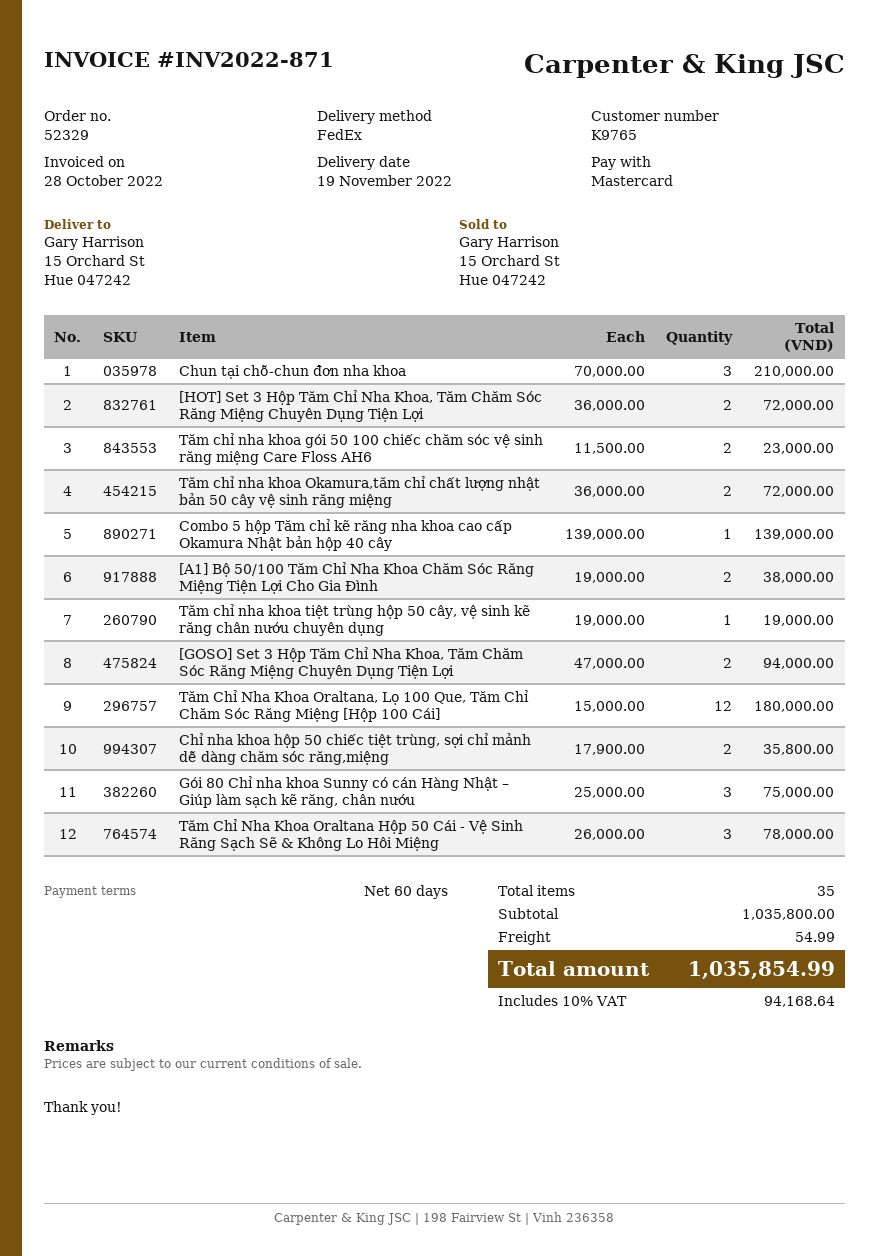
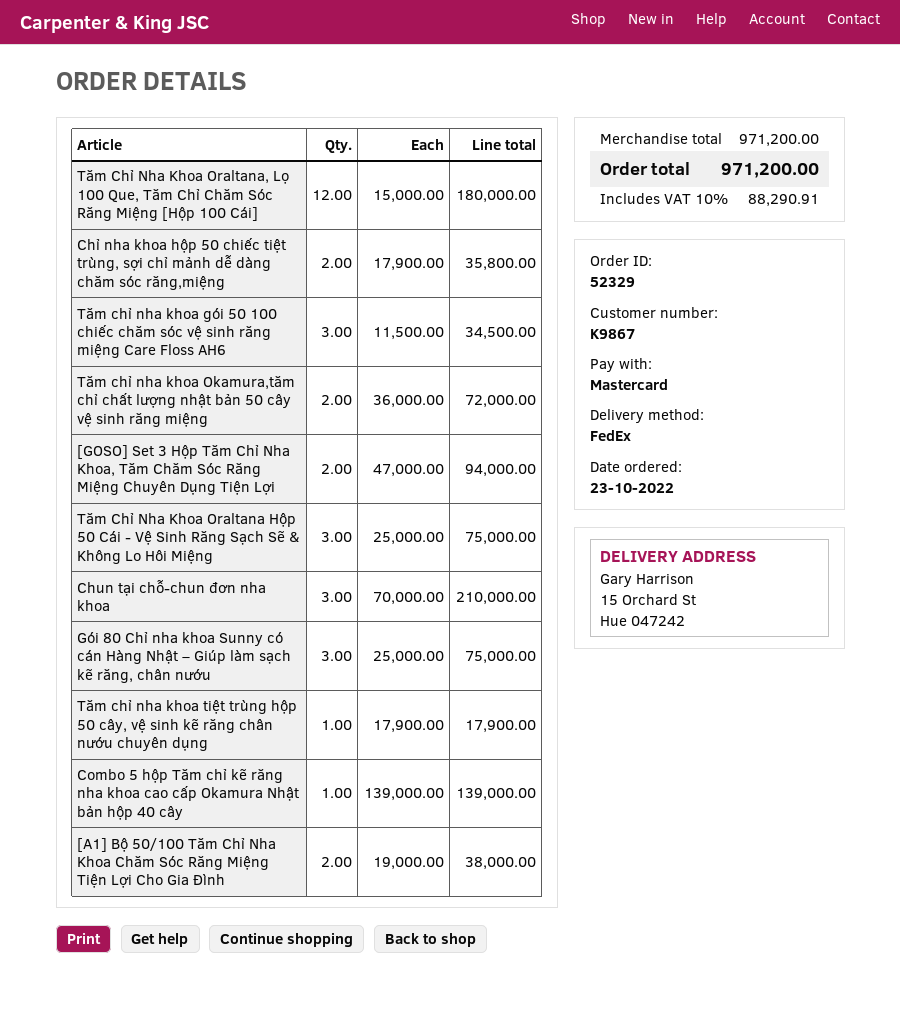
customer number: K9765 -> K9867
[HOT] Set 3 Hộp Tăm Chỉ Nha Khoa, Tăm Chăm Sóc Răng Miệng Chuyên Dụng Tiện Lợi: 2 x 36000.00 = 72000.00 -> none
Tăm chỉ nha khoa gói 50 100 chiếc chăm sóc vệ sinh răng miệng Care Floss AH6: 2 x 11500.00 = 23000.00 -> 3 x 11500.00 = 34500.00
Tăm chỉ nha khoa tiệt trùng hộp 50 cây, vệ sinh kẽ răng chân nướu chuyên dụng: 1 x 19000.00 = 19000.00 -> 1 x 17900.00 = 17900.00
Tăm Chỉ Nha Khoa Oraltana Hộp 50 Cái - Vệ Sinh Răng Sạch Sẽ & Không Lo Hôi Miệng: 3 x 26000.00 = 78000.00 -> 3 x 25000.00 = 75000.00
subtotal: 1035800.00 -> 971200.00
shipping: 54.99 -> none
tax: 10% = 94168.64 -> 10% = 88290.91
total: 1035854.99 -> 971200.00

